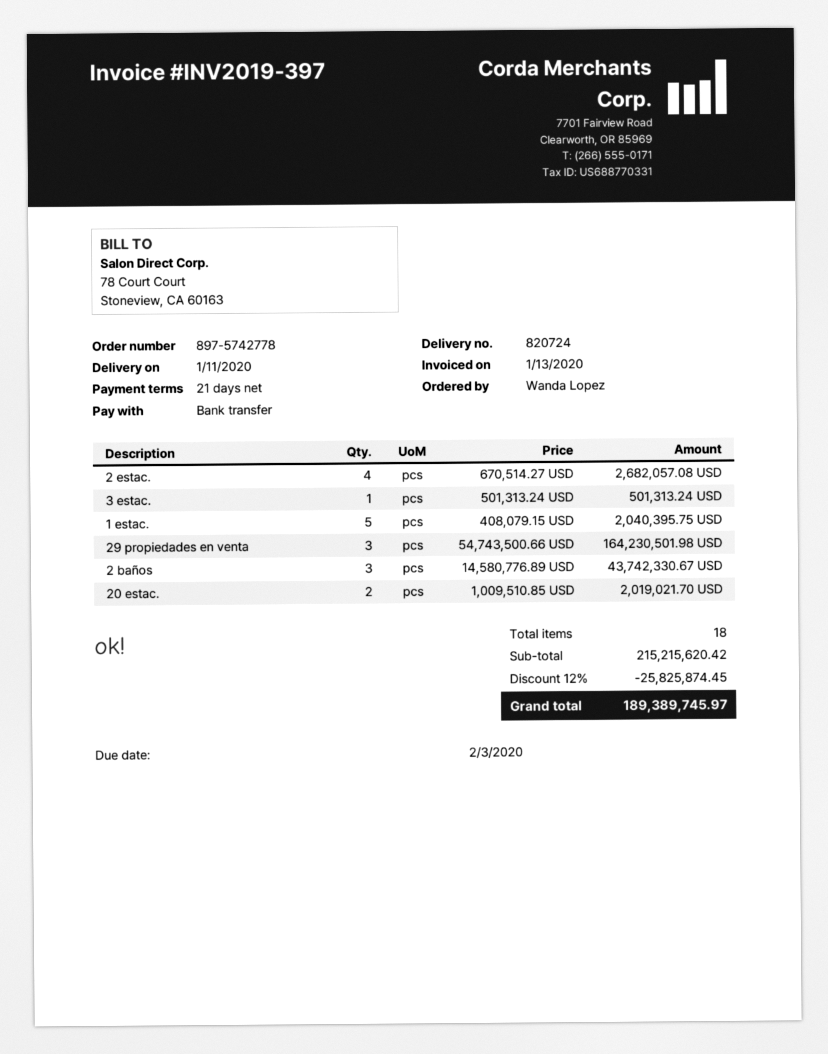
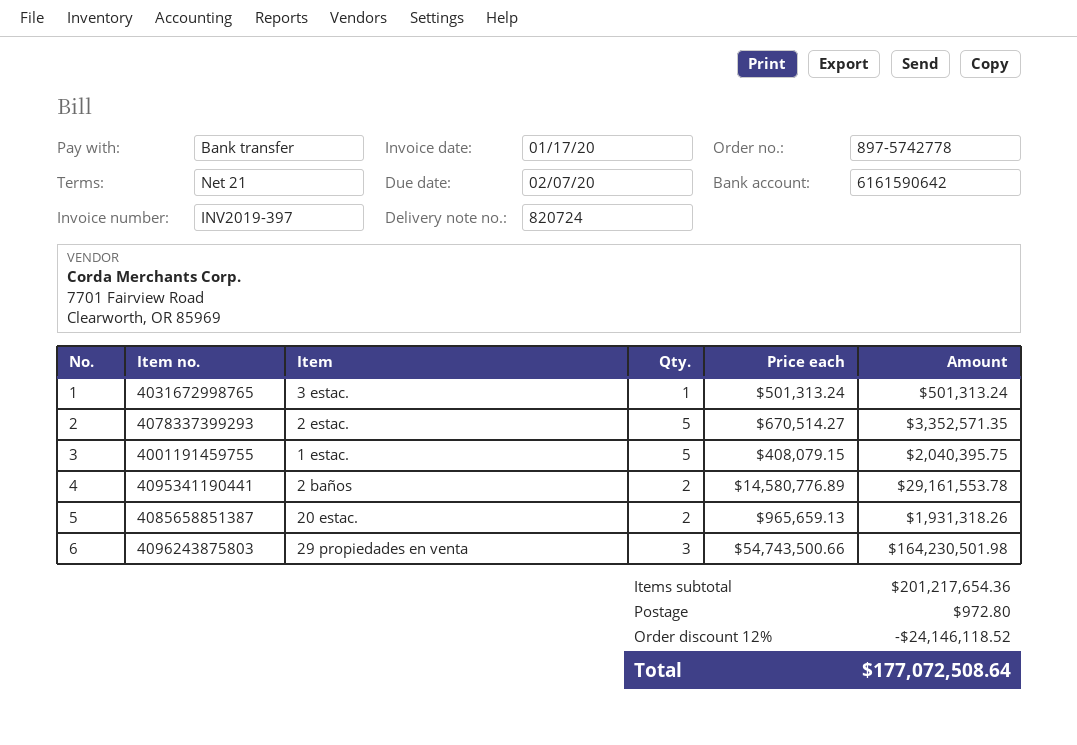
invoice date: 2020-01-13 -> 2020-01-17
due date: 2020-02-03 -> 2020-02-07
2 estac.: 4 x 670514.27 = 2682057.08 -> 5 x 670514.27 = 3352571.35
2 baños: 3 x 14580776.89 = 43742330.67 -> 2 x 14580776.89 = 29161553.78
20 estac.: 2 x 1009510.85 = 2019021.70 -> 2 x 965659.13 = 1931318.26
subtotal: 215215620.42 -> 201217654.36
discount: 12% = 25825874.45 -> 12% = 24146118.52
shipping: none -> 972.80
total: 189389745.97 -> 177072508.64

